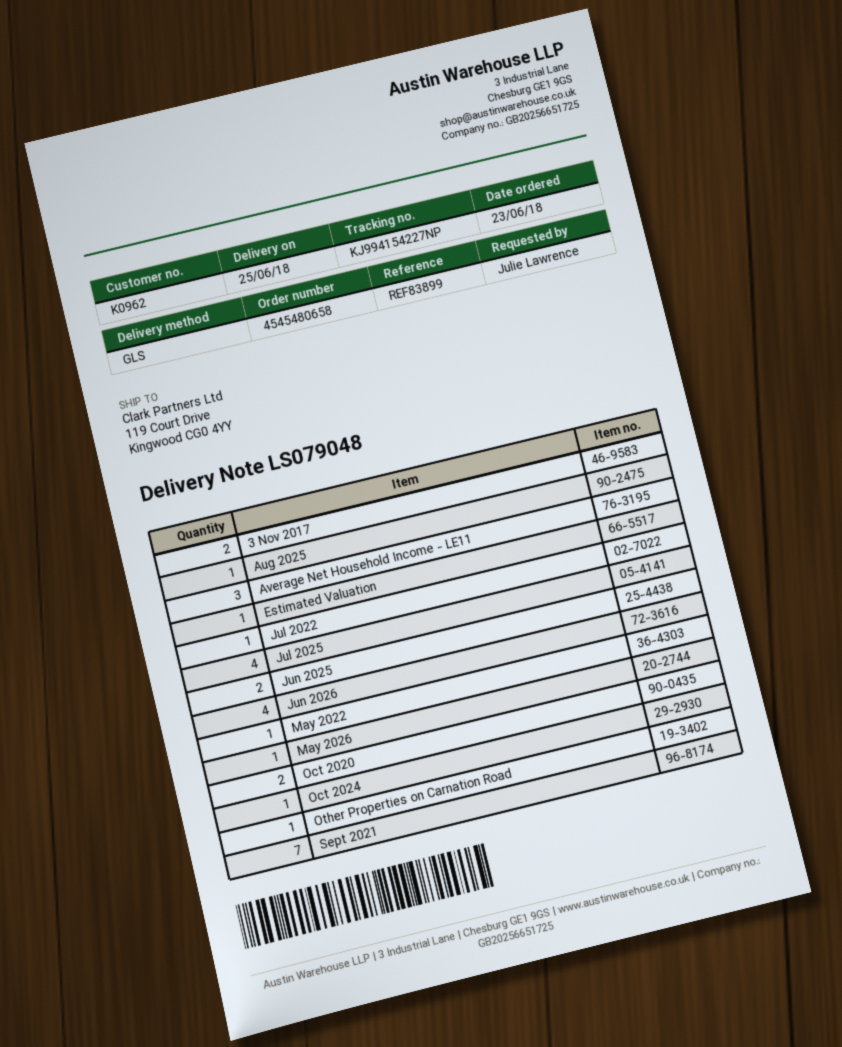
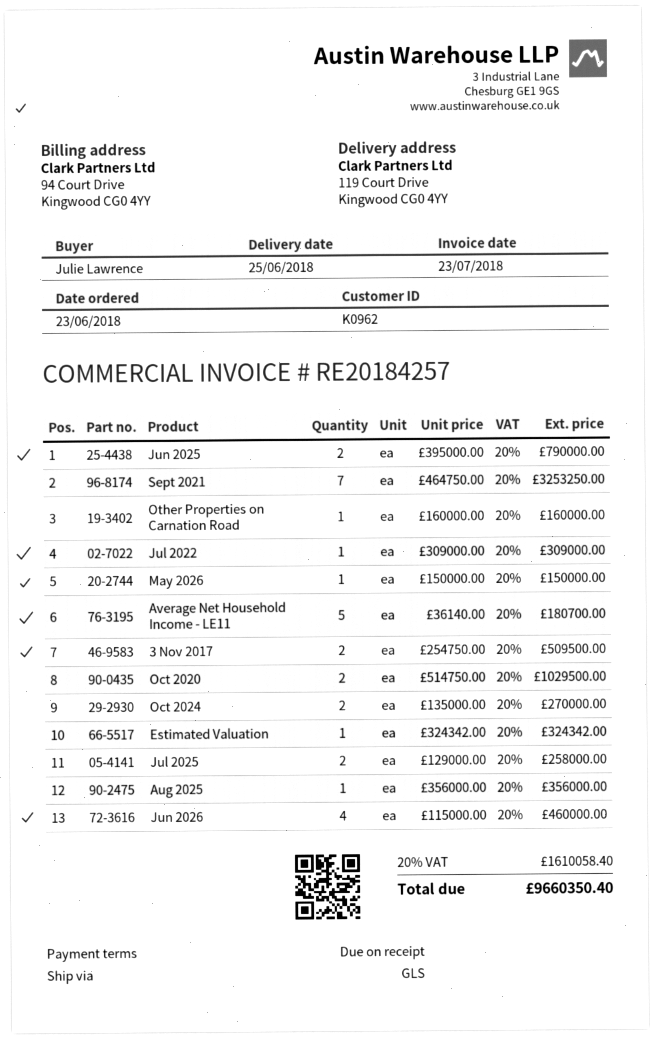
Average Net Household Income - LE11: 3 -> 5
Jul 2025: 4 -> 2
May 2022: 1 -> none
Oct 2024: 1 -> 2

